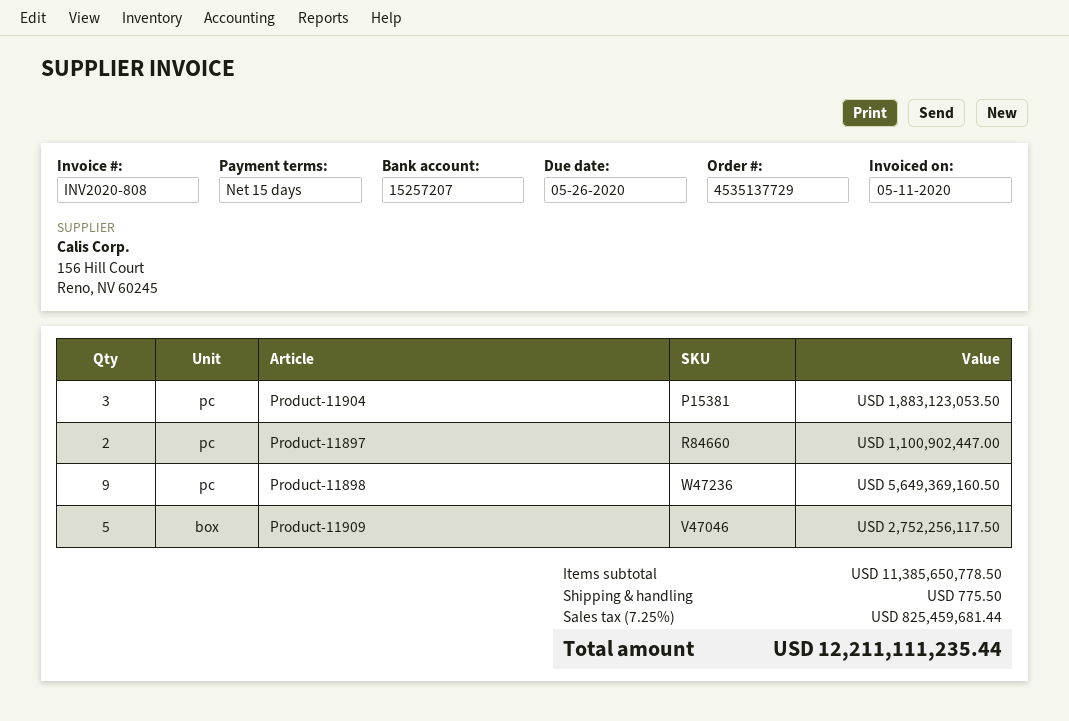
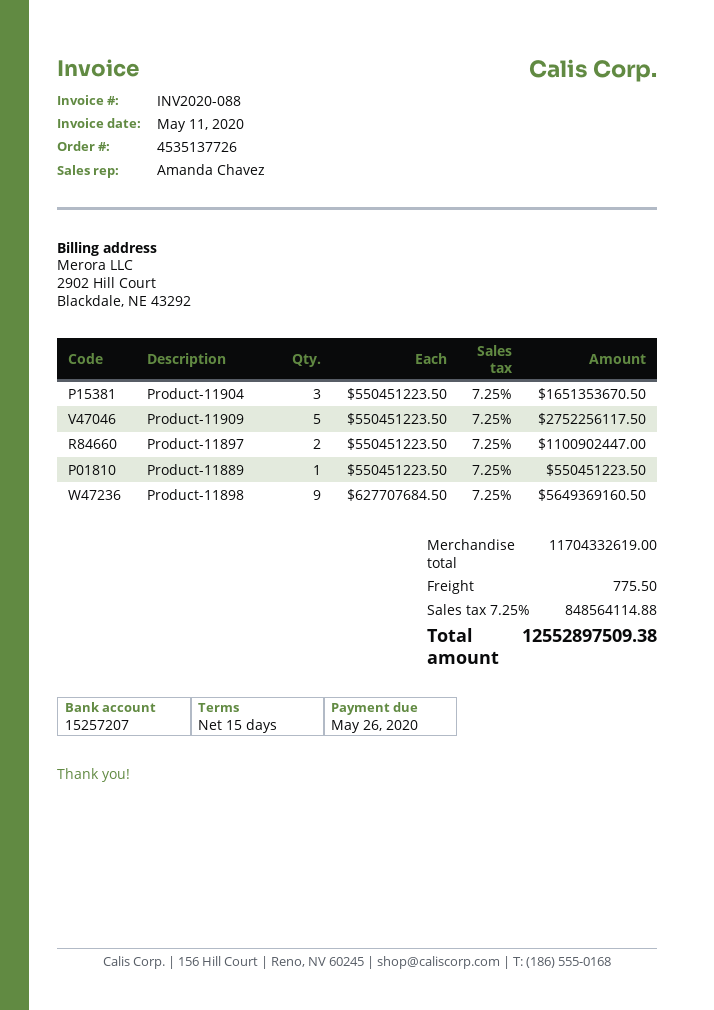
order number: 4535137729 -> 4535137726
invoice number: INV2020-808 -> INV2020-088
Product-11904: 3 for 1883123053.50 -> 3 for 1651353670.50
Product-11889: none -> 1 for 550451223.50
subtotal: 11385650778.50 -> 11704332619.00
tax: 7.25% = 825459681.44 -> 7.25% = 848564114.88
total: 12211111235.44 -> 12552897509.38

